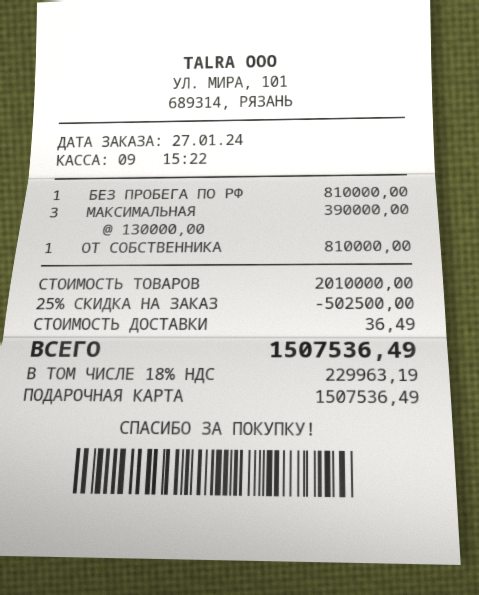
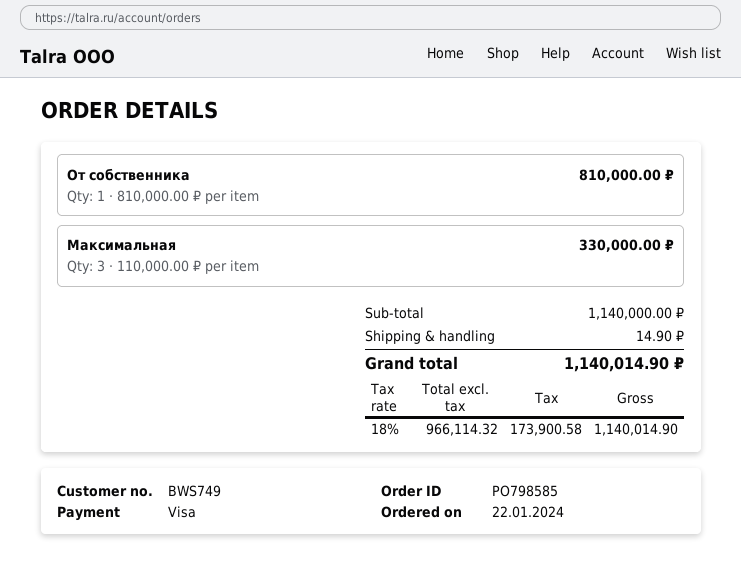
order date: 2024-01-27 -> 2024-01-22
payment method: gift card -> Visa
БЕЗ ПРОБЕГА ПО РФ: 1 x 810000.00 = 810000.00 -> none
МАКСИМАЛЬНАЯ: 3 x 130000.00 = 390000.00 -> 3 x 110000.00 = 330000.00
subtotal: 2010000.00 -> 1140000.00
discount: 25% = 502500.00 -> none
shipping: 36.49 -> 14.90
tax: 18% = 229963.19 -> 18% = 173900.58
total: 1507536.49 -> 1140014.90

